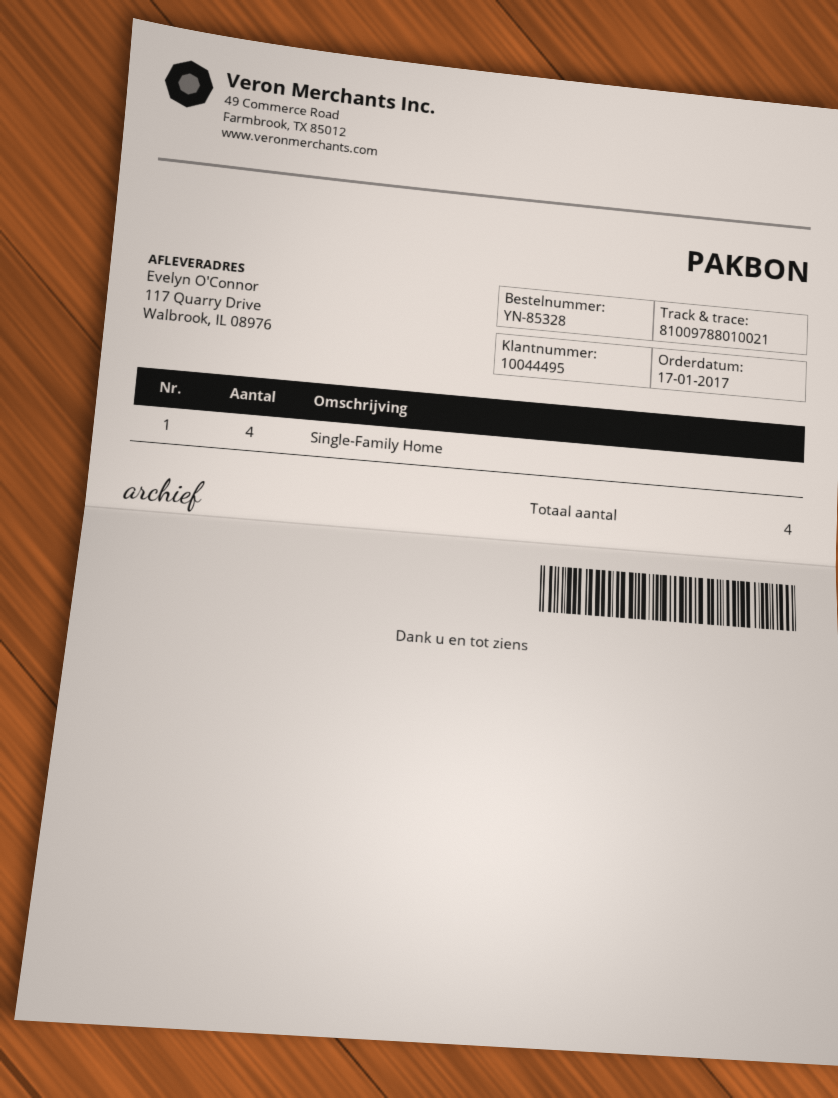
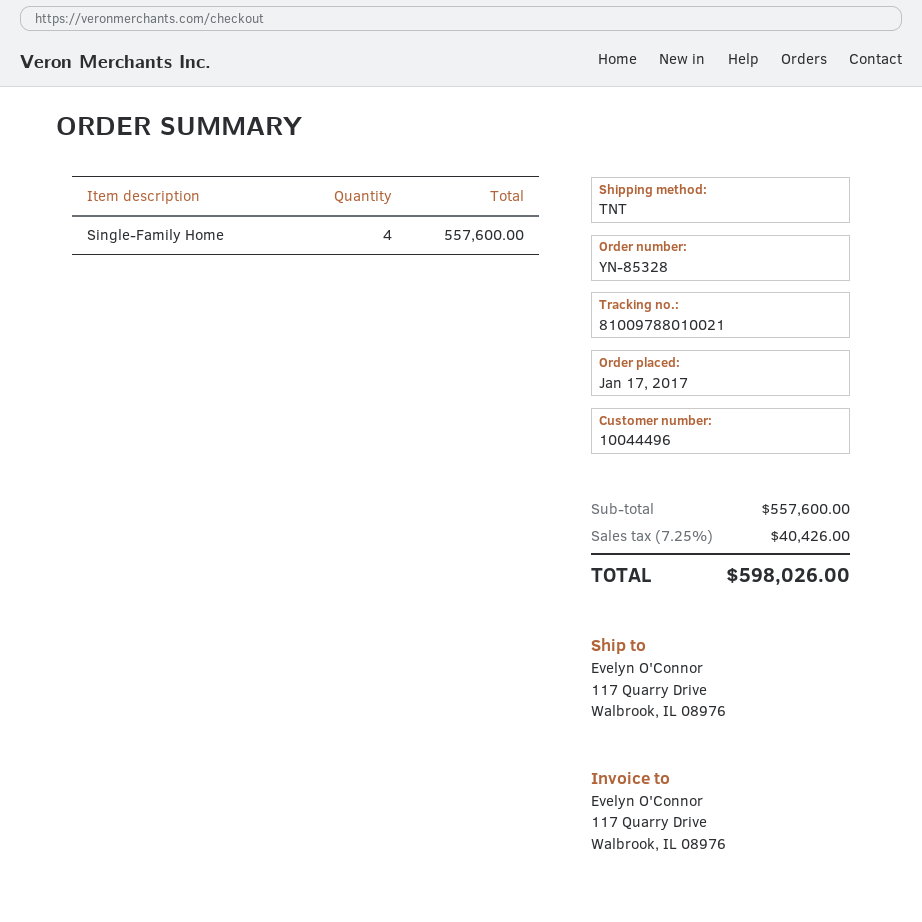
customer number: 10044495 -> 10044496

